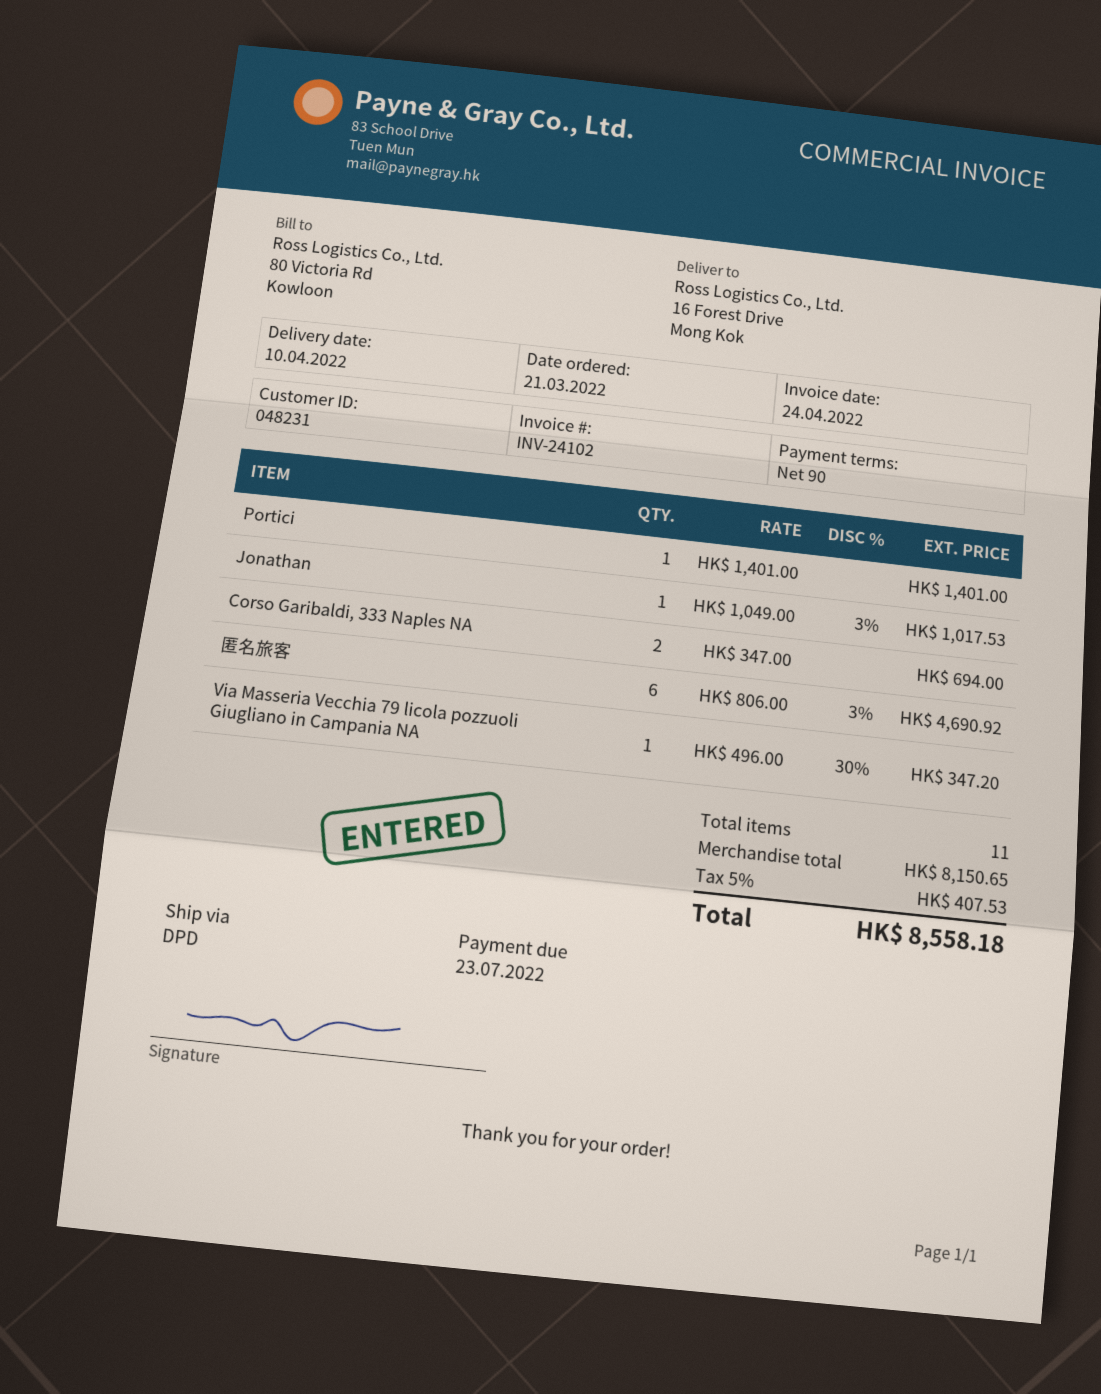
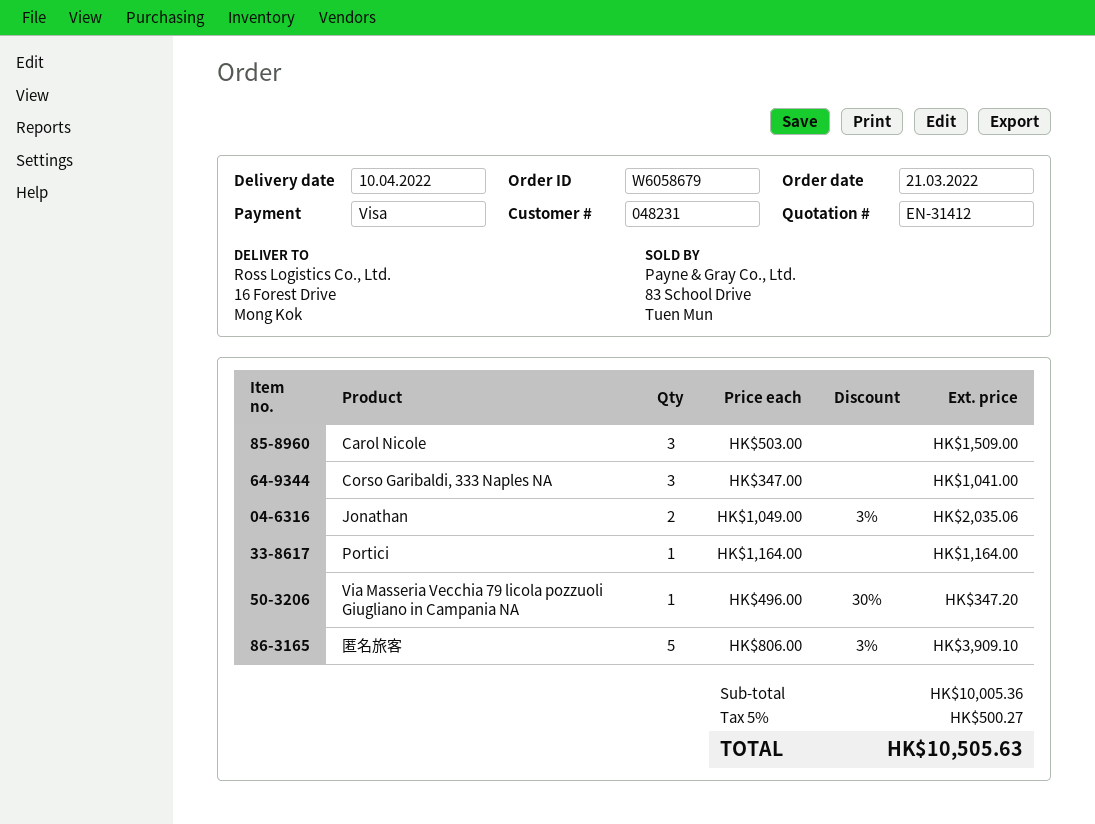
Portici: 1 x 1401.00 = 1401.00 -> 1 x 1164.00 = 1164.00
Jonathan: 1 x 1049.00 - 3% = 1017.53 -> 2 x 1049.00 - 3% = 2035.06
Corso Garibaldi, 333 Naples NA: 2 x 347.00 = 694.00 -> 3 x 347.00 = 1041.00
匿名旅客: 6 x 806.00 - 3% = 4690.92 -> 5 x 806.00 - 3% = 3909.10
Carol Nicole: none -> 3 x 503.00 = 1509.00
subtotal: 8150.65 -> 10005.36
tax: 5% = 407.53 -> 5% = 500.27
total: 8558.18 -> 10505.63

